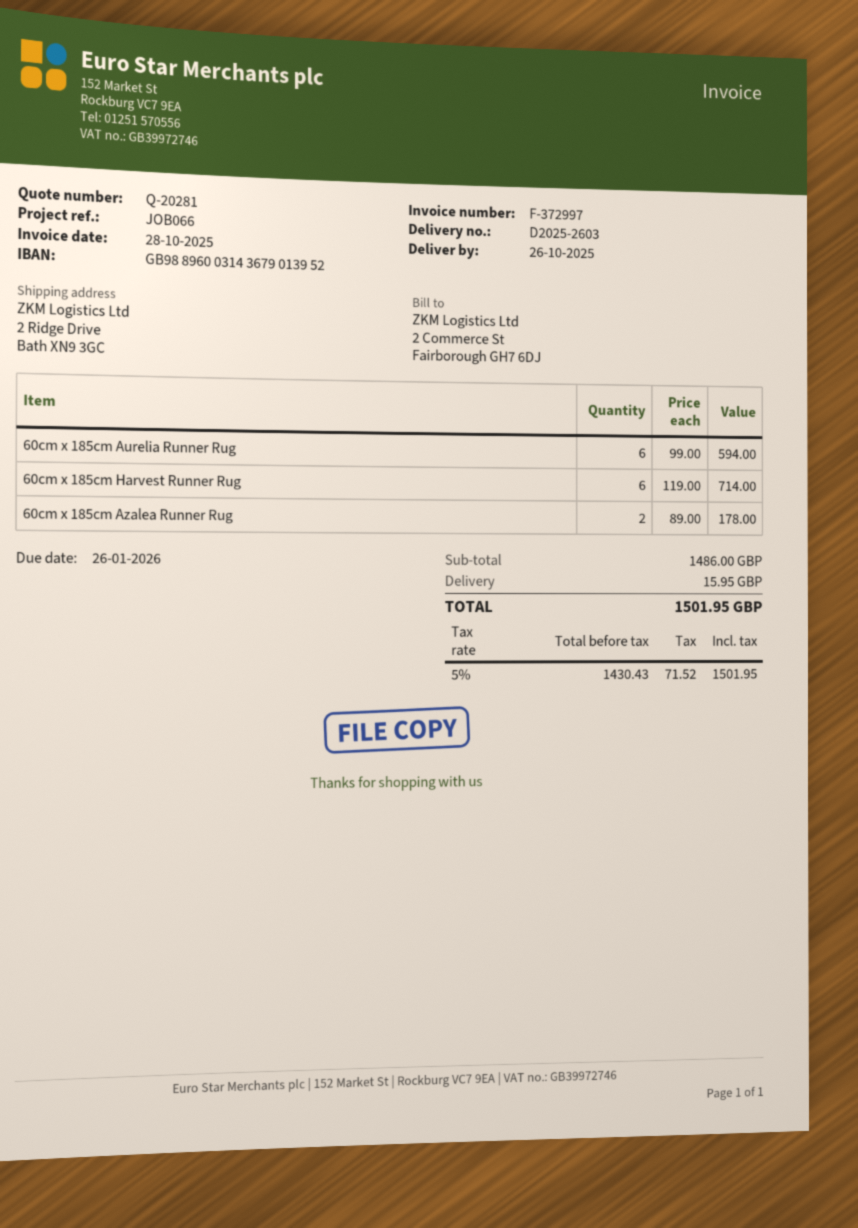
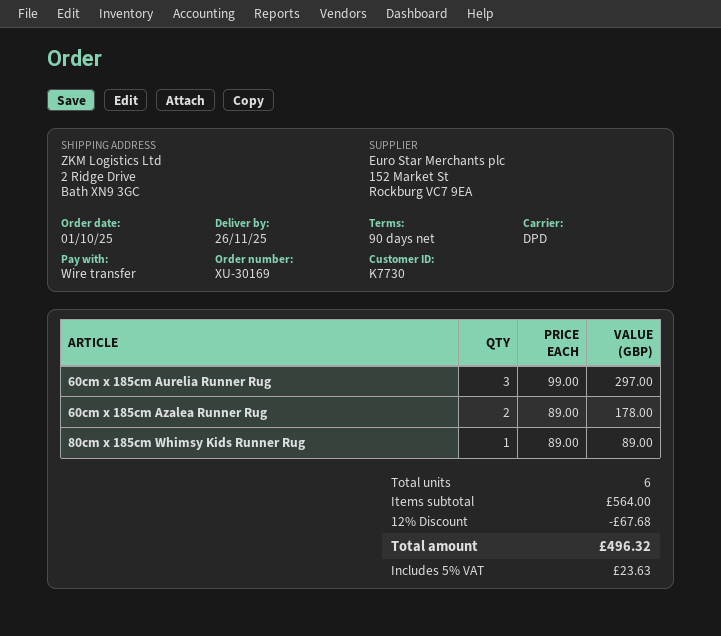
delivery date: 2025-10-26 -> 2025-11-26
60cm x 185cm Aurelia Runner Rug: 6 x 99.00 = 594.00 -> 3 x 99.00 = 297.00
60cm x 185cm Harvest Runner Rug: 6 x 119.00 = 714.00 -> none
80cm x 185cm Whimsy Kids Runner Rug: none -> 1 x 89.00 = 89.00
subtotal: 1486.00 -> 564.00
discount: none -> 12% = 67.68
shipping: 15.95 -> none
tax: 5% = 71.52 -> 5% = 23.63
total: 1501.95 -> 496.32

